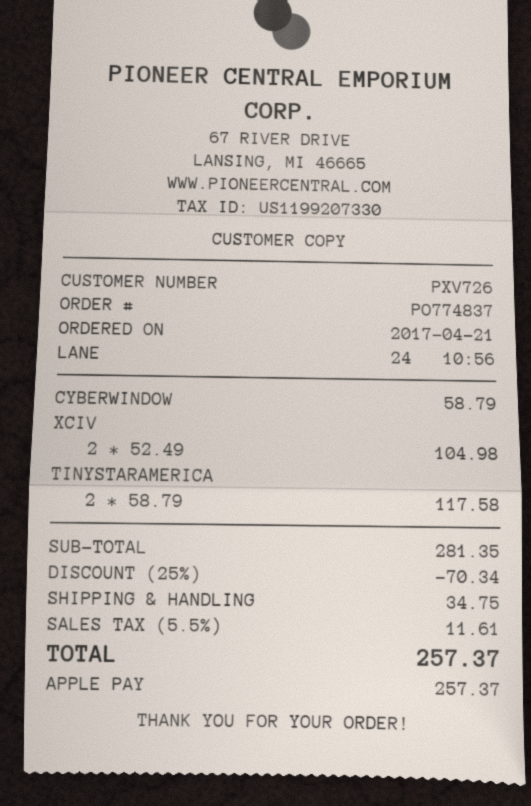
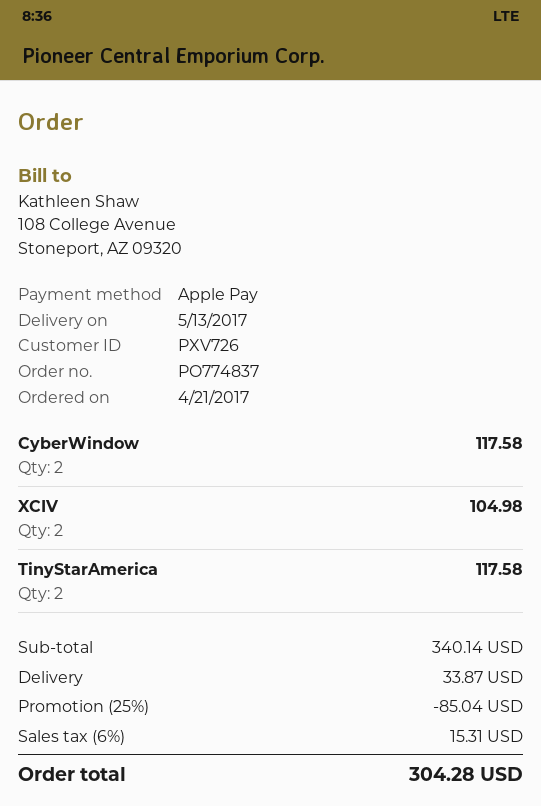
CYBERWINDOW: 1 for 58.79 -> 2 for 117.58
subtotal: 281.35 -> 340.14
discount: 25% = 70.34 -> 25% = 85.04
shipping: 34.75 -> 33.87
tax: 5.5% = 11.61 -> 6% = 15.31
total: 257.37 -> 304.28

